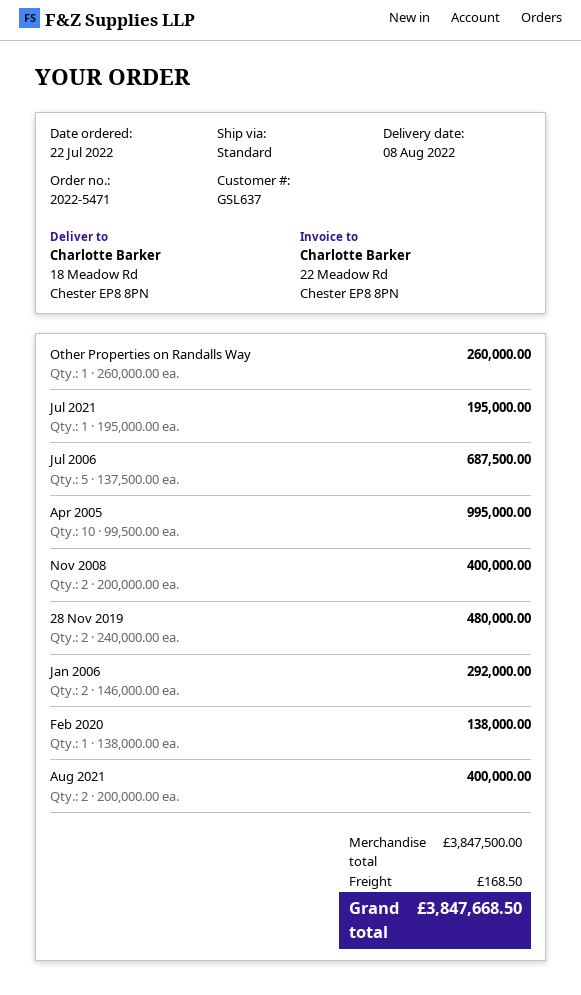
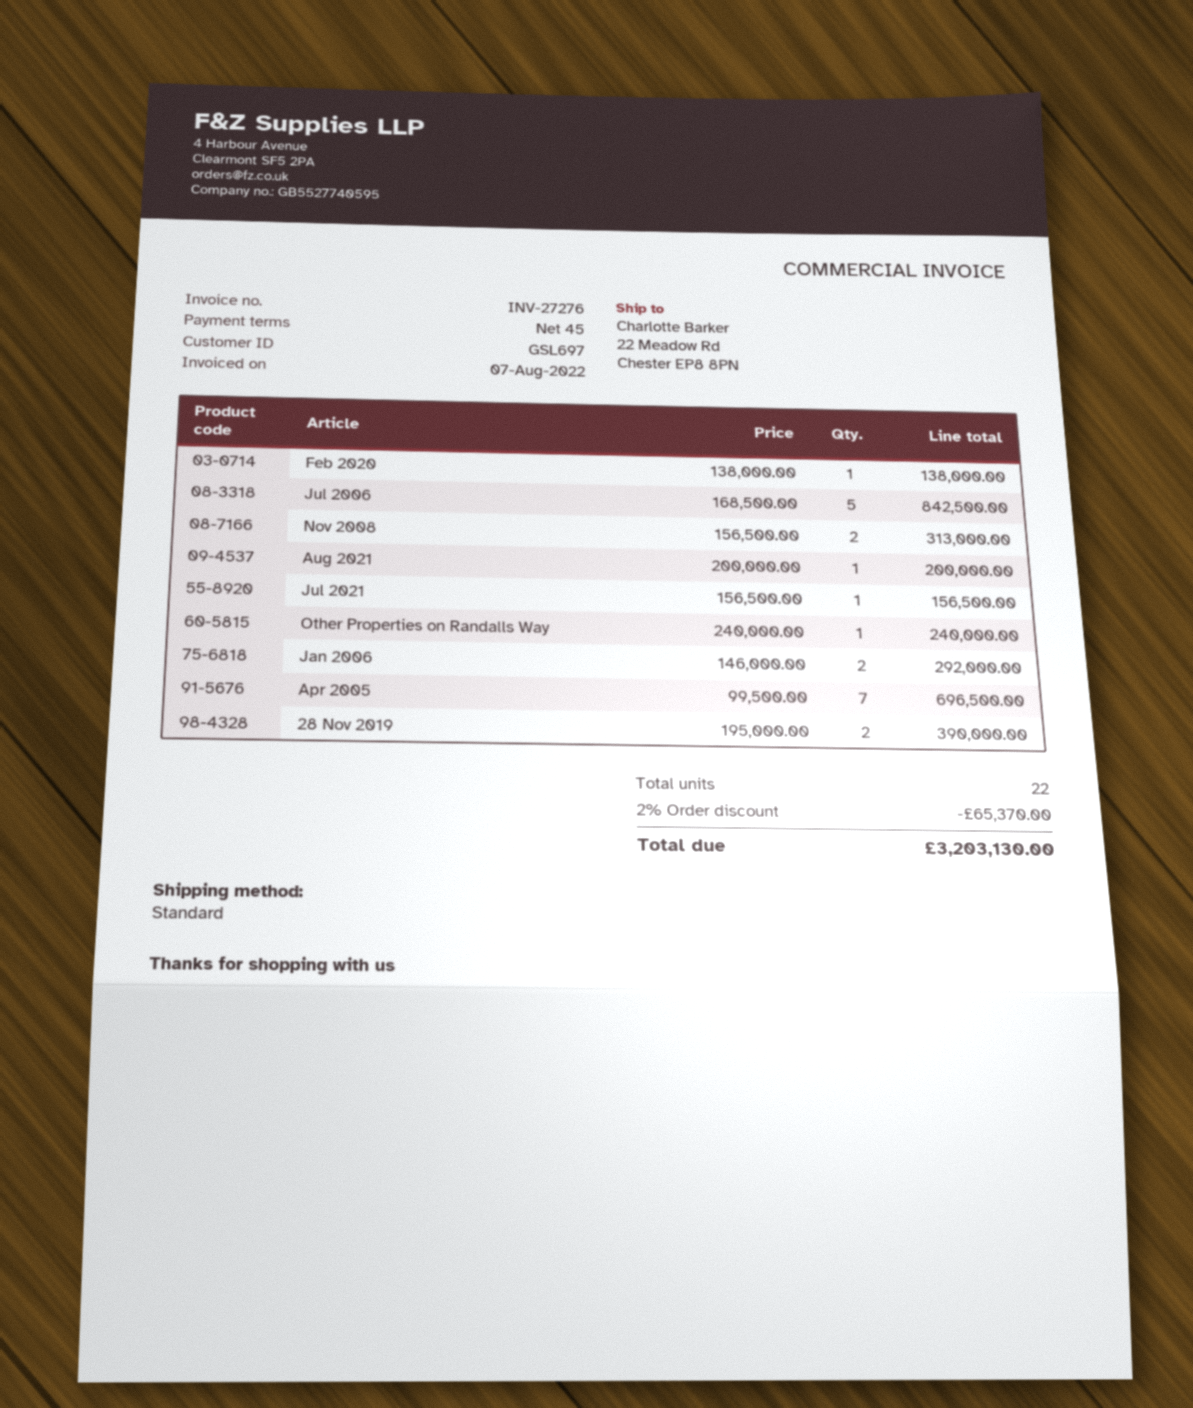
customer number: GSL637 -> GSL697
ship to: 18 Meadow Rd, Chester EP8 8PN -> 22 Meadow Rd, Chester EP8 8PN
Other Properties on Randalls Way: 1 x 260000.00 = 260000.00 -> 1 x 240000.00 = 240000.00
Jul 2021: 1 x 195000.00 = 195000.00 -> 1 x 156500.00 = 156500.00
Jul 2006: 5 x 137500.00 = 687500.00 -> 5 x 168500.00 = 842500.00
Apr 2005: 10 x 99500.00 = 995000.00 -> 7 x 99500.00 = 696500.00
Nov 2008: 2 x 200000.00 = 400000.00 -> 2 x 156500.00 = 313000.00
28 Nov 2019: 2 x 240000.00 = 480000.00 -> 2 x 195000.00 = 390000.00
Aug 2021: 2 x 200000.00 = 400000.00 -> 1 x 200000.00 = 200000.00
discount: none -> 2% = 65370.00
shipping: 168.50 -> none
total: 3847668.50 -> 3203130.00

